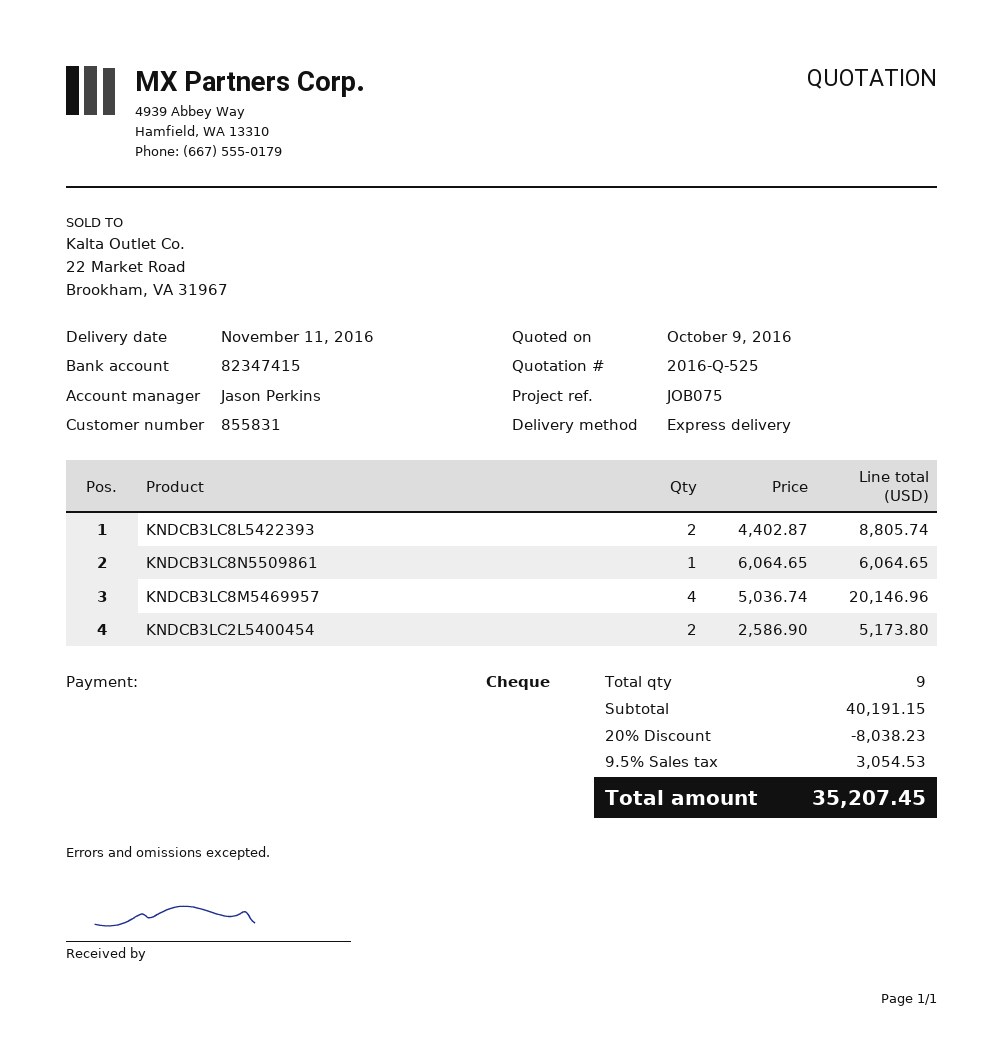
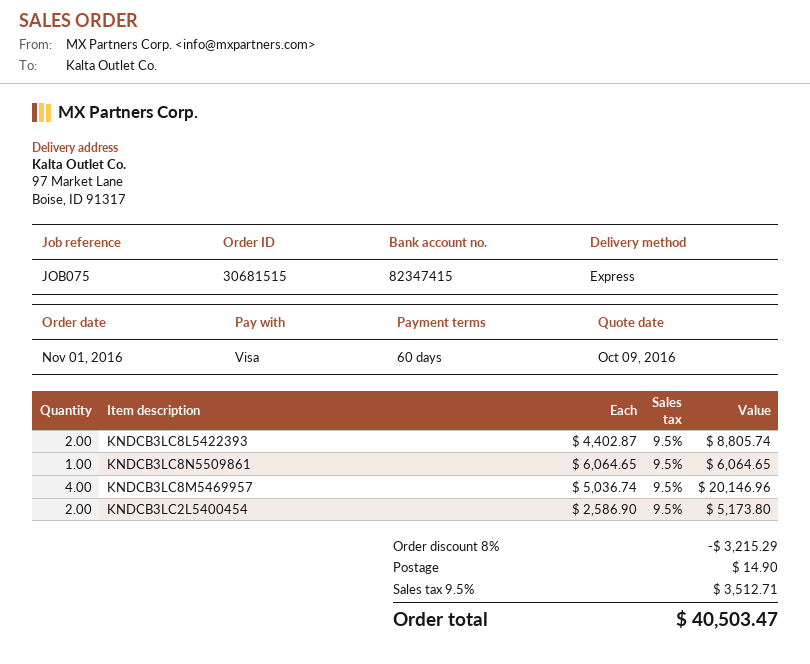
payment method: cheque -> Visa
discount: 20% = 8038.23 -> 8% = 3215.29
shipping: none -> 14.90
tax: 9.5% = 3054.53 -> 9.5% = 3512.71
total: 35207.45 -> 40503.47

